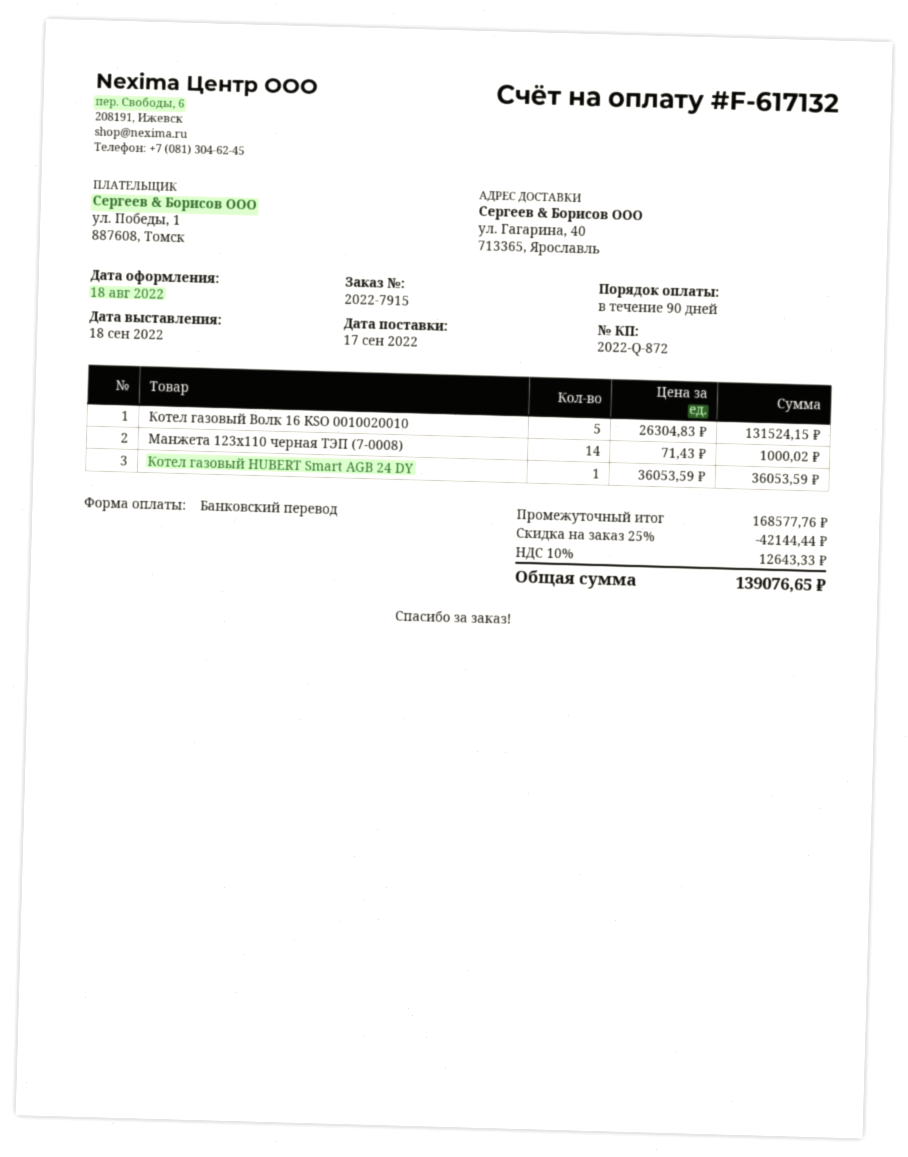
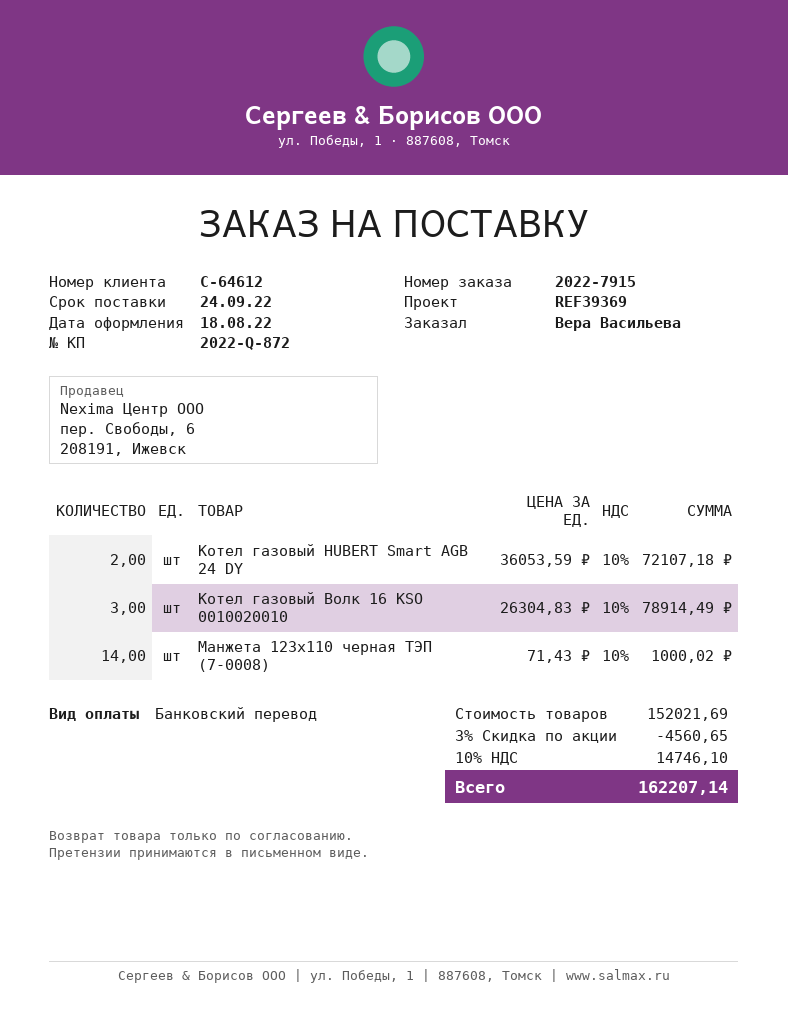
delivery date: 2022-09-17 -> 2022-09-24
Котел газовый Волк 16 KSO 0010020010: 5 x 26304.83 = 131524.15 -> 3 x 26304.83 = 78914.49
Котел газовый HUBERT Smart AGB 24 DY: 1 x 36053.59 = 36053.59 -> 2 x 36053.59 = 72107.18
subtotal: 168577.76 -> 152021.69
discount: 25% = 42144.44 -> 3% = 4560.65
tax: 10% = 12643.33 -> 10% = 14746.10
total: 139076.65 -> 162207.14

